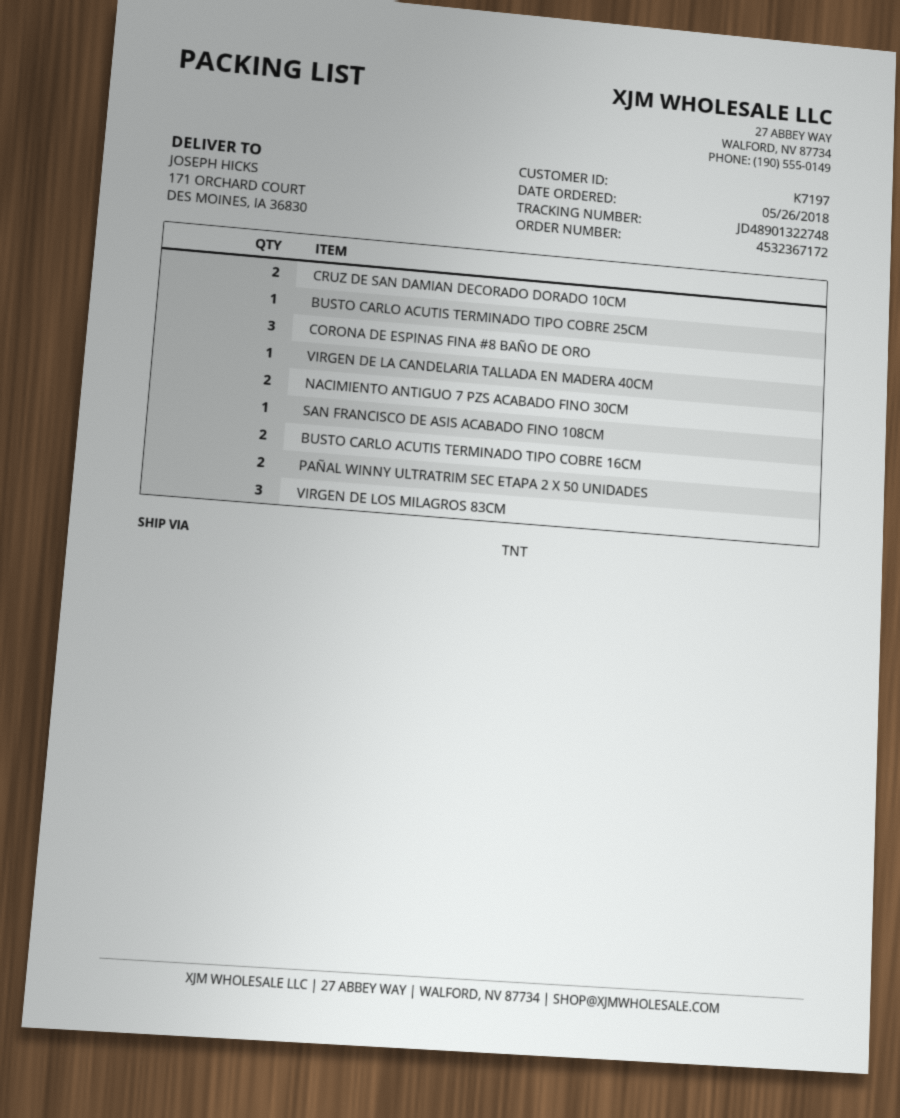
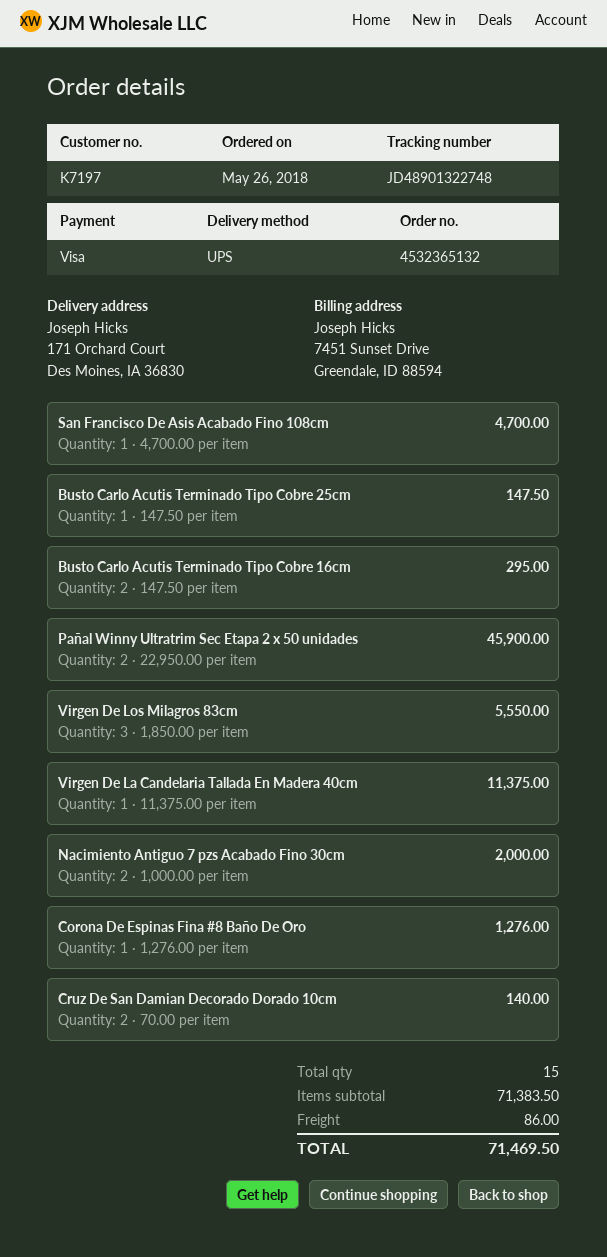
order number: 4532367172 -> 4532365132
shipping method: TNT -> UPS
CORONA DE ESPINAS FINA #8 BAÑO DE ORO: 3 -> 1

